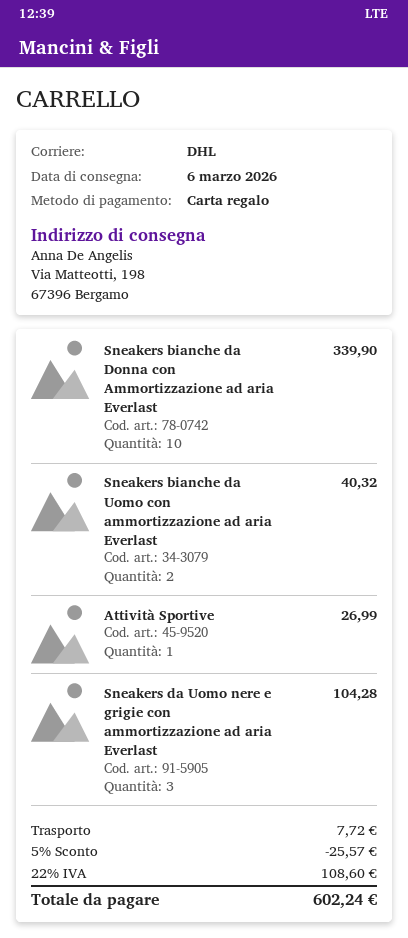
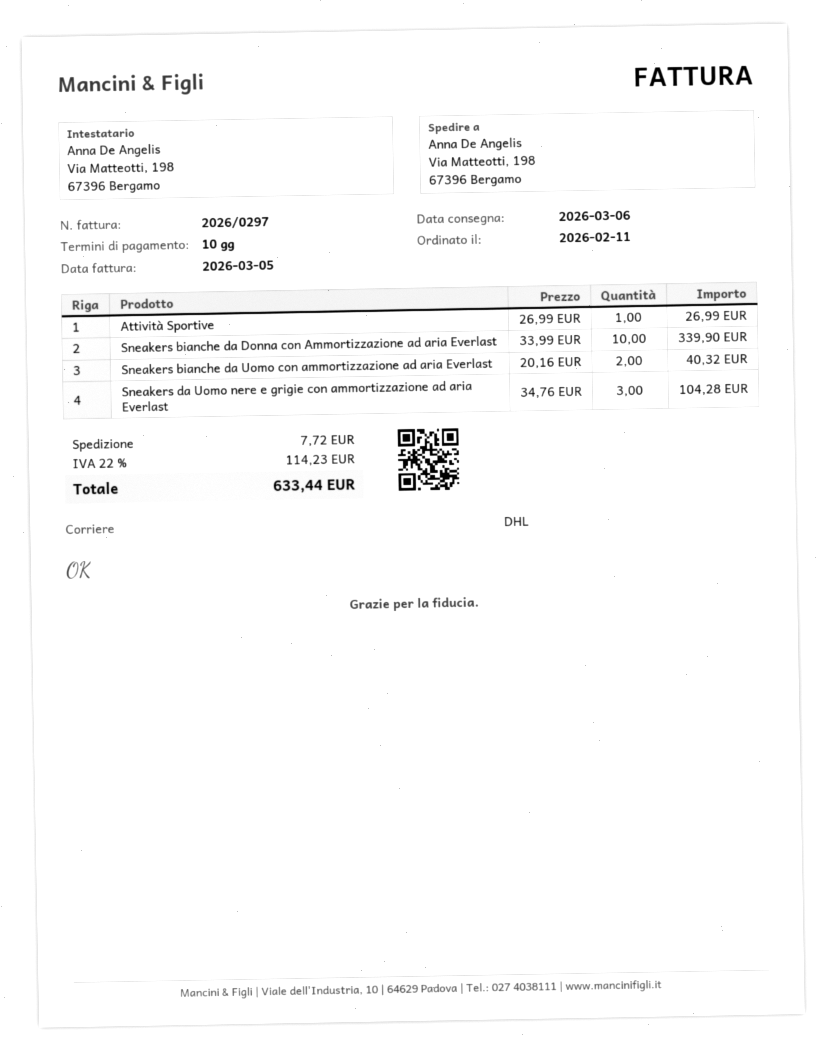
discount: 5% = 25.57 -> none
tax: 22% = 108.60 -> 22% = 114.23
total: 602.24 -> 633.44

